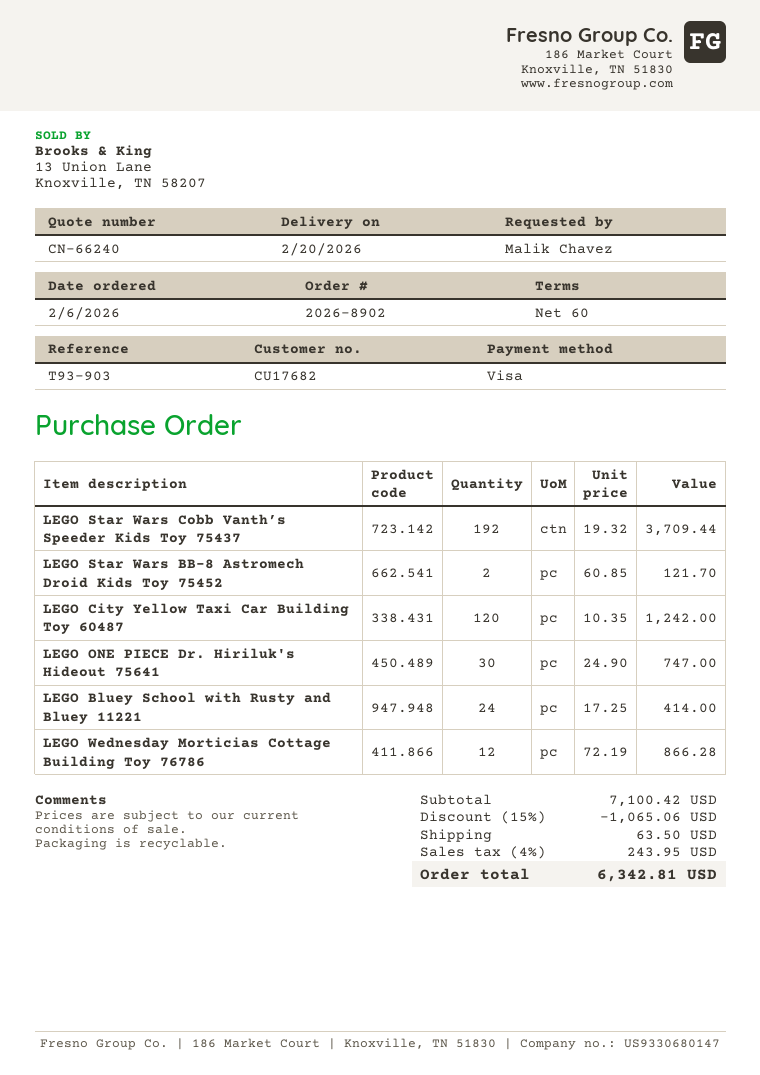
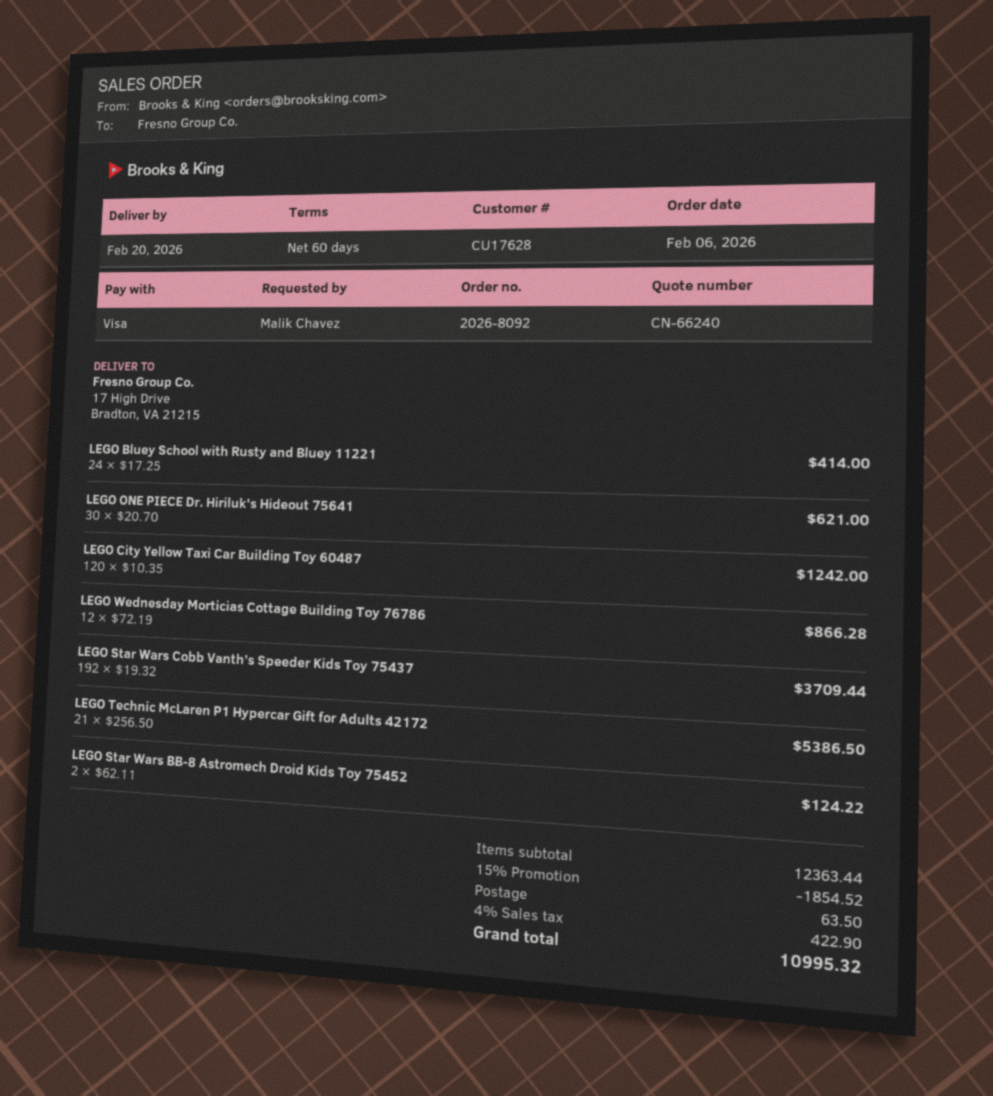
order number: 2026-8902 -> 2026-8092
customer number: CU17682 -> CU17628
LEGO Star Wars BB-8 Astromech Droid Kids Toy 75452: 2 x 60.85 = 121.70 -> 2 x 62.11 = 124.22
LEGO ONE PIECE Dr. Hiriluk's Hideout 75641: 30 x 24.90 = 747.00 -> 30 x 20.70 = 621.00
LEGO Technic McLaren P1 Hypercar Gift for Adults 42172: none -> 21 x 256.50 = 5386.50
subtotal: 7100.42 -> 12363.44
discount: 15% = 1065.06 -> 15% = 1854.52
tax: 4% = 243.95 -> 4% = 422.90
total: 6342.81 -> 10995.32

